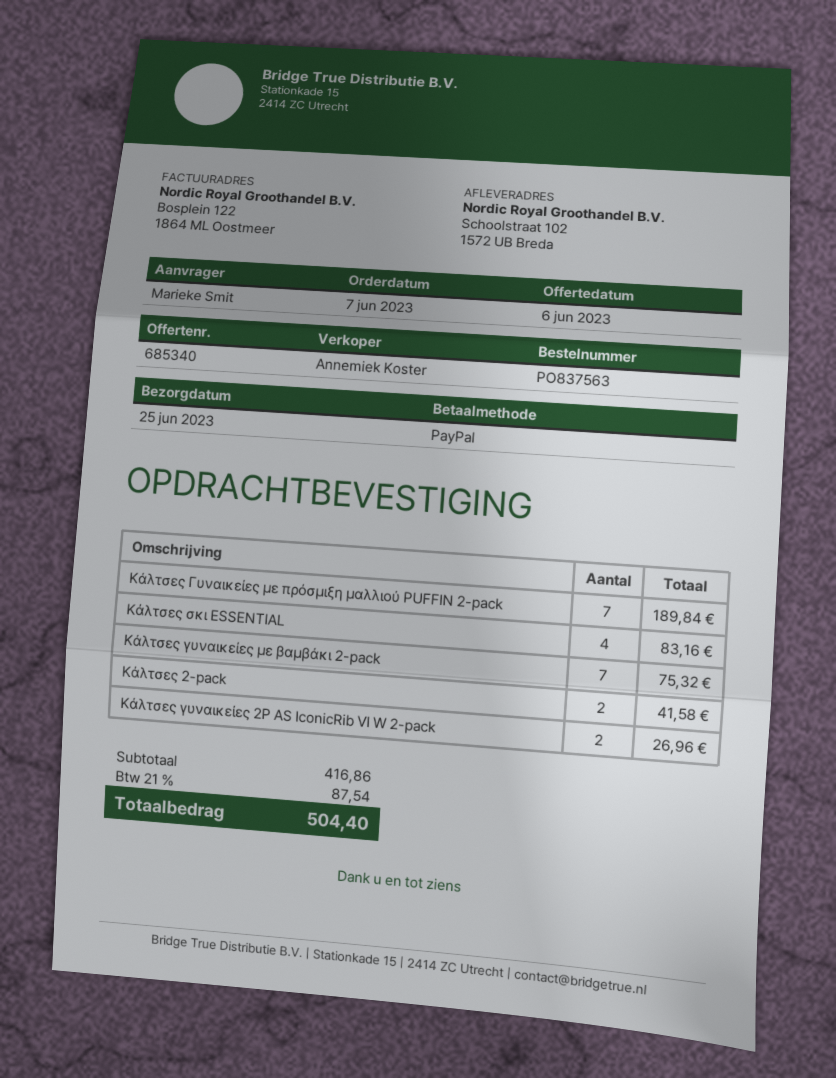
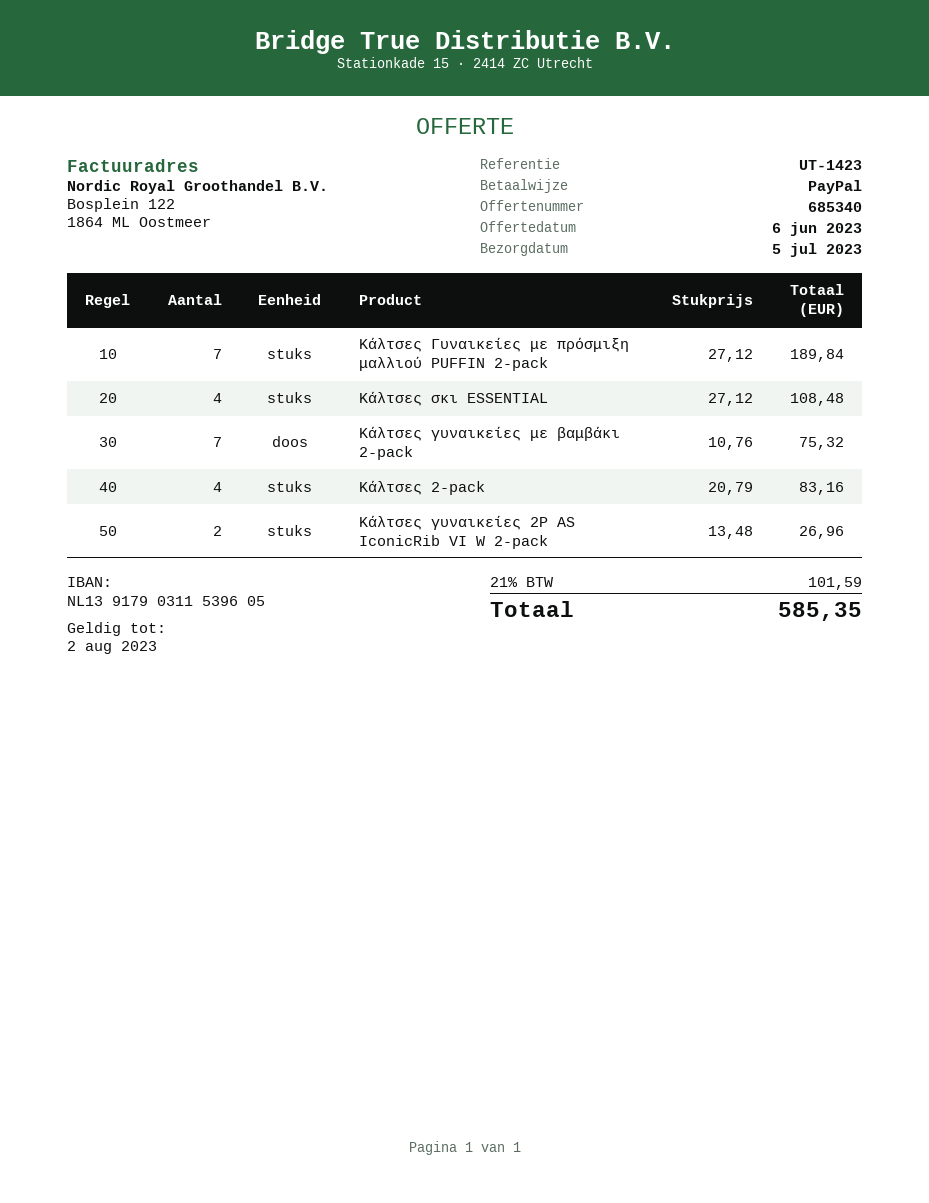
delivery date: 2023-06-25 -> 2023-07-05
Κάλτσες σκι ESSENTIAL: 4 for 83.16 -> 4 for 108.48
Κάλτσες 2-pack: 2 for 41.58 -> 4 for 83.16
tax: 21% = 87.54 -> 21% = 101.59
total: 504.40 -> 585.35

